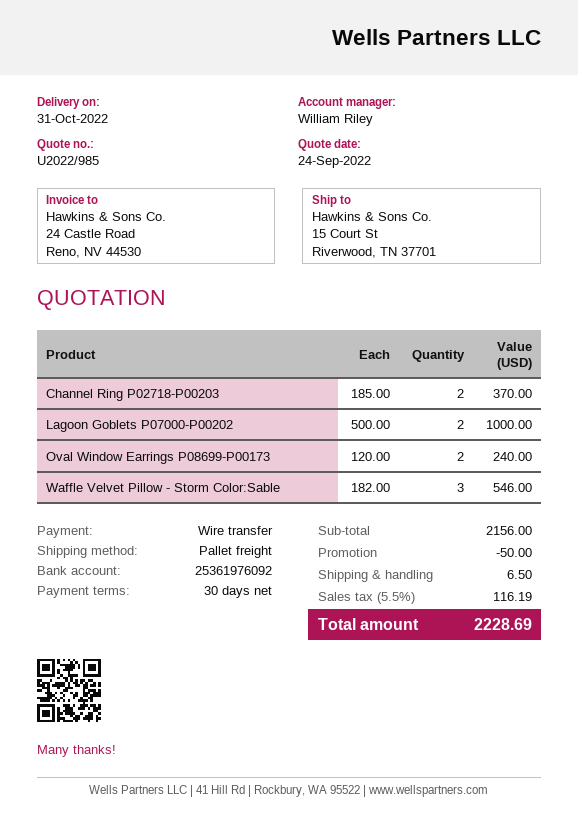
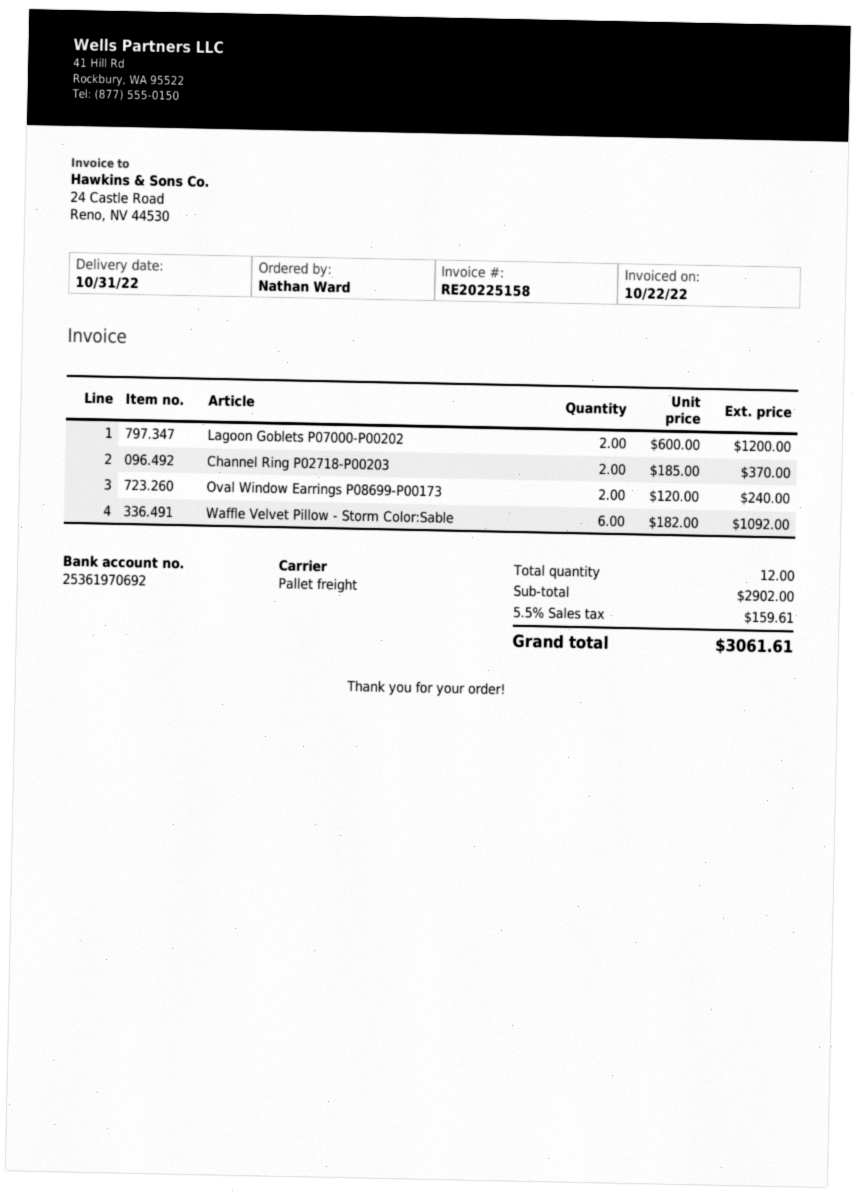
bank account: 25361976092 -> 25361970692
Lagoon Goblets P07000-P00202: 2 x 500.00 = 1000.00 -> 2 x 600.00 = 1200.00
Waffle Velvet Pillow - Storm Color:Sable: 3 x 182.00 = 546.00 -> 6 x 182.00 = 1092.00
subtotal: 2156.00 -> 2902.00
discount: 50.00 -> none
shipping: 6.50 -> none
tax: 5.5% = 116.19 -> 5.5% = 159.61
total: 2228.69 -> 3061.61

